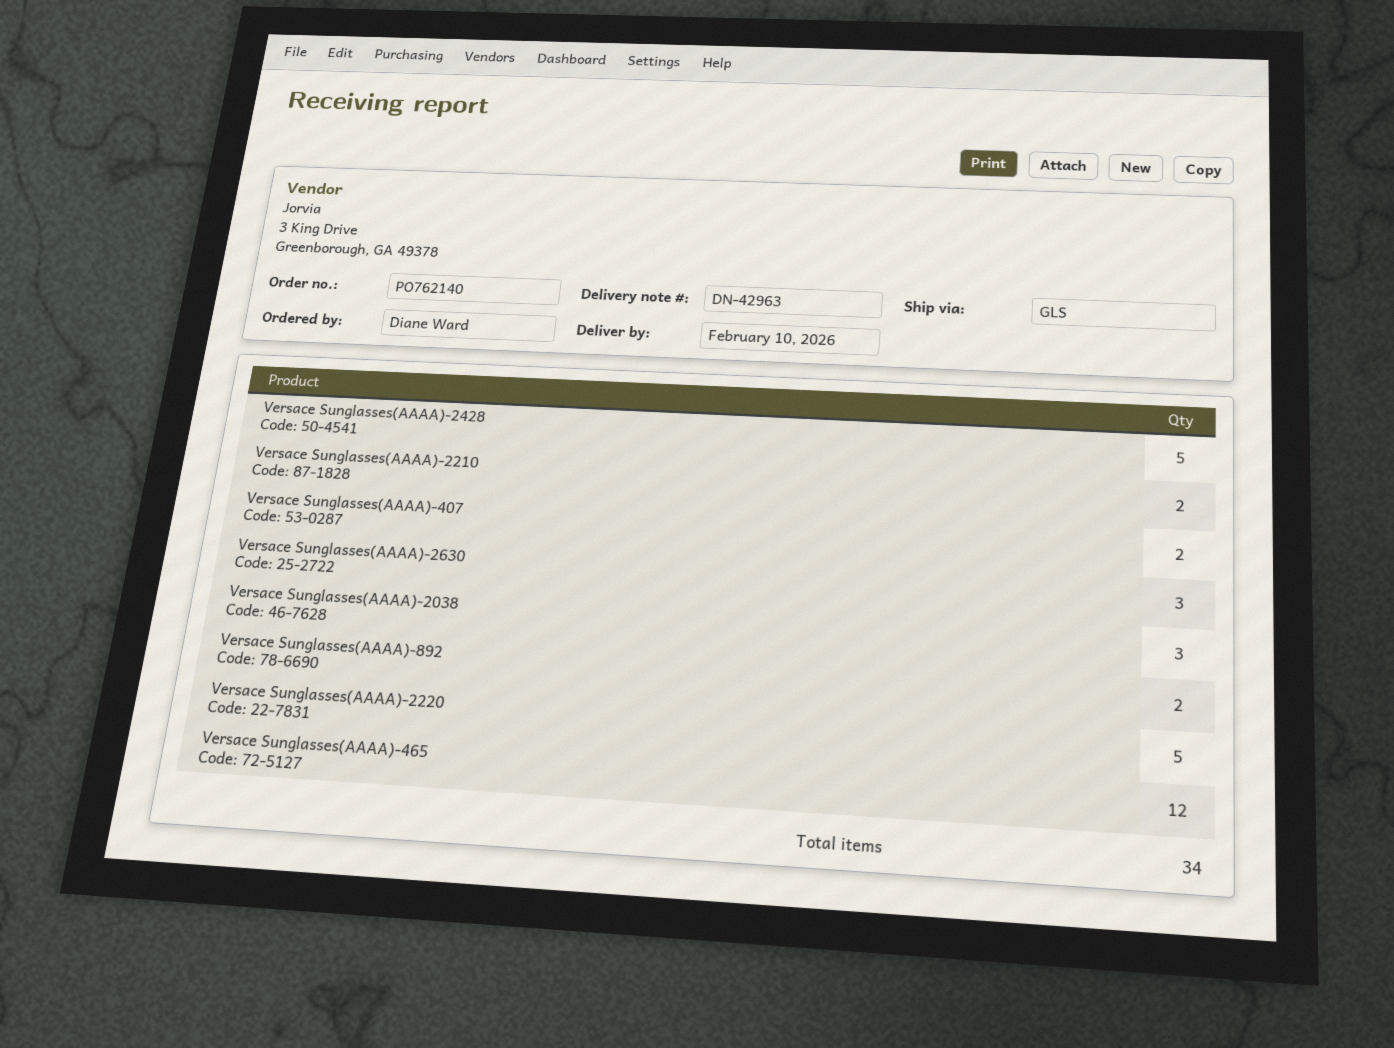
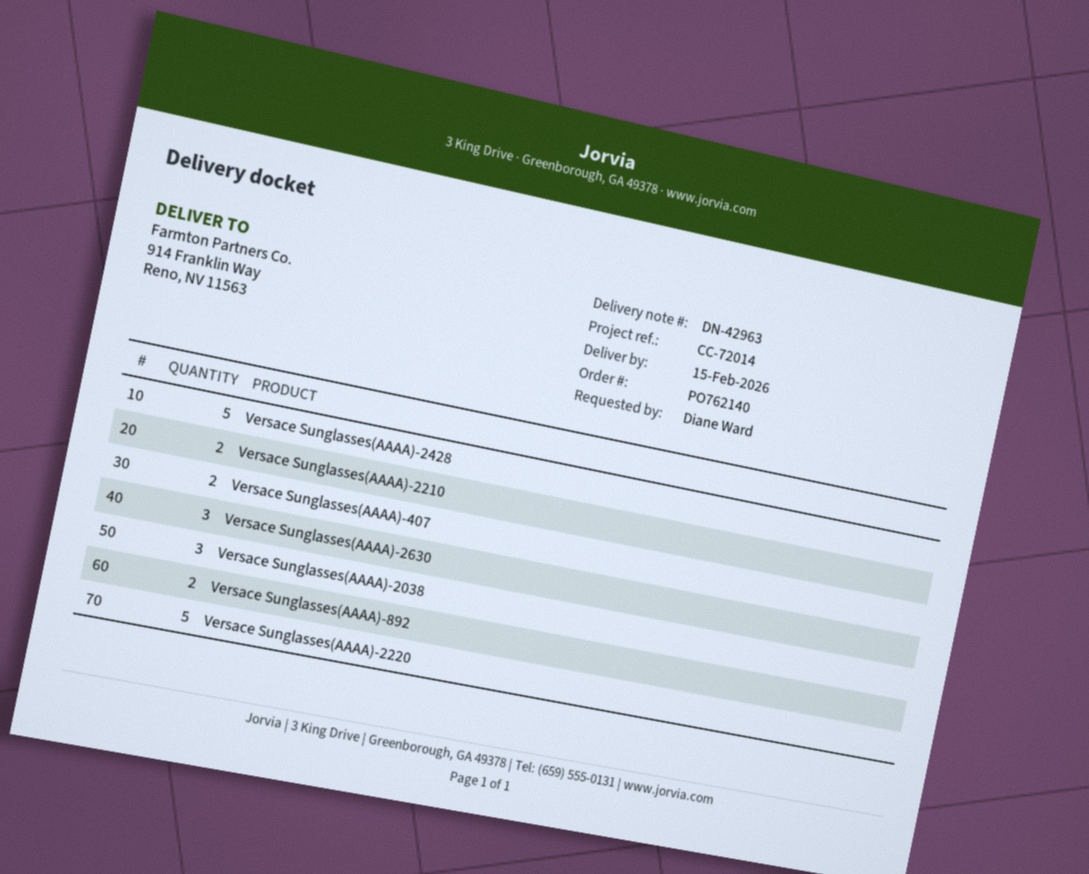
delivery date: 2026-02-10 -> 2026-02-15
Versace Sunglasses(AAAA)-465: 12 -> none

